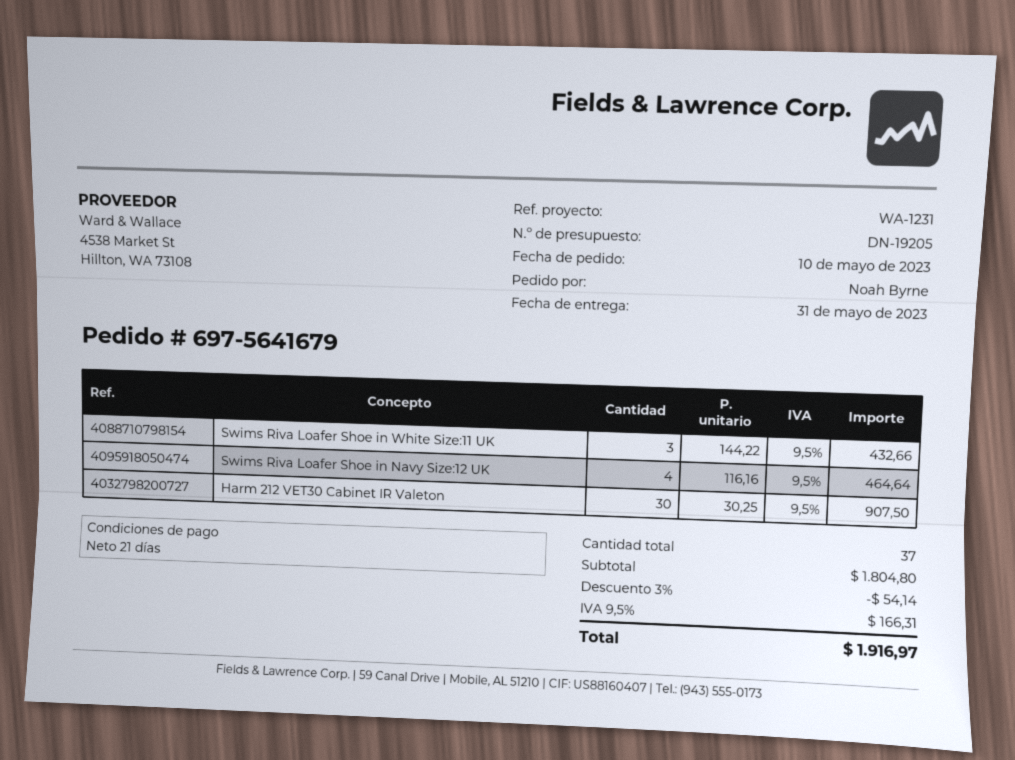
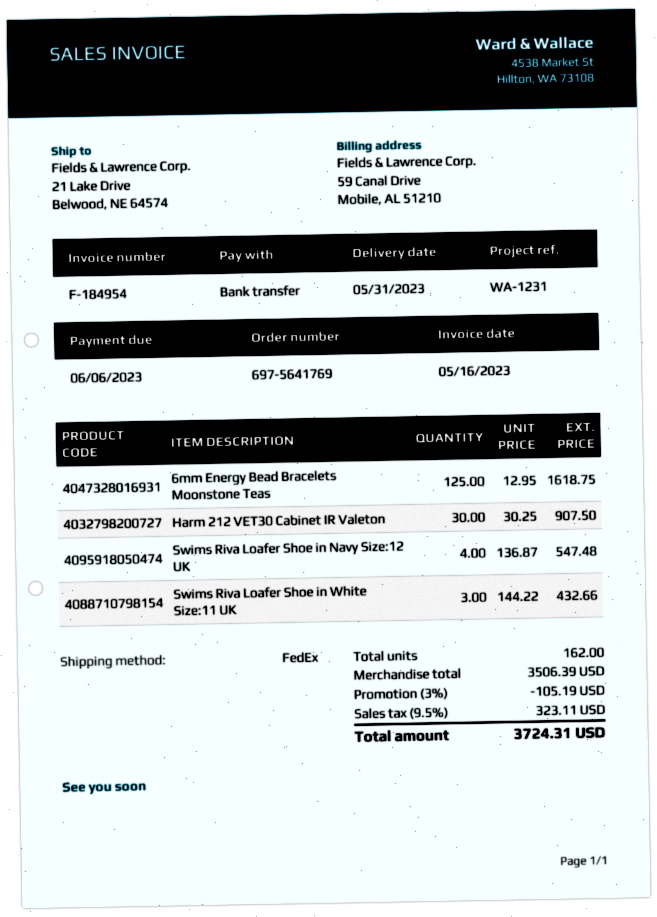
order number: 697-5641679 -> 697-5641769
Swims Riva Loafer Shoe in Navy Size:12 UK: 4 x 116.16 = 464.64 -> 4 x 136.87 = 547.48
6mm Energy Bead Bracelets Moonstone Teas: none -> 125 x 12.95 = 1618.75
total quantity: 37 -> 162
subtotal: 1804.80 -> 3506.39
discount: 3% = 54.14 -> 3% = 105.19
tax: 9.5% = 166.31 -> 9.5% = 323.11
total: 1916.97 -> 3724.31

